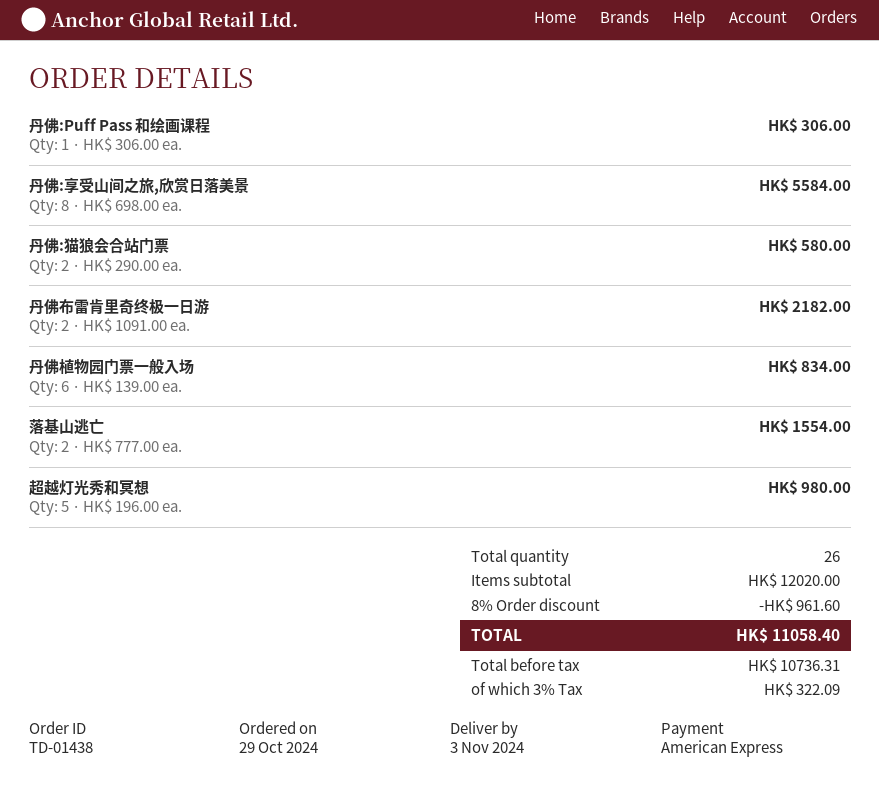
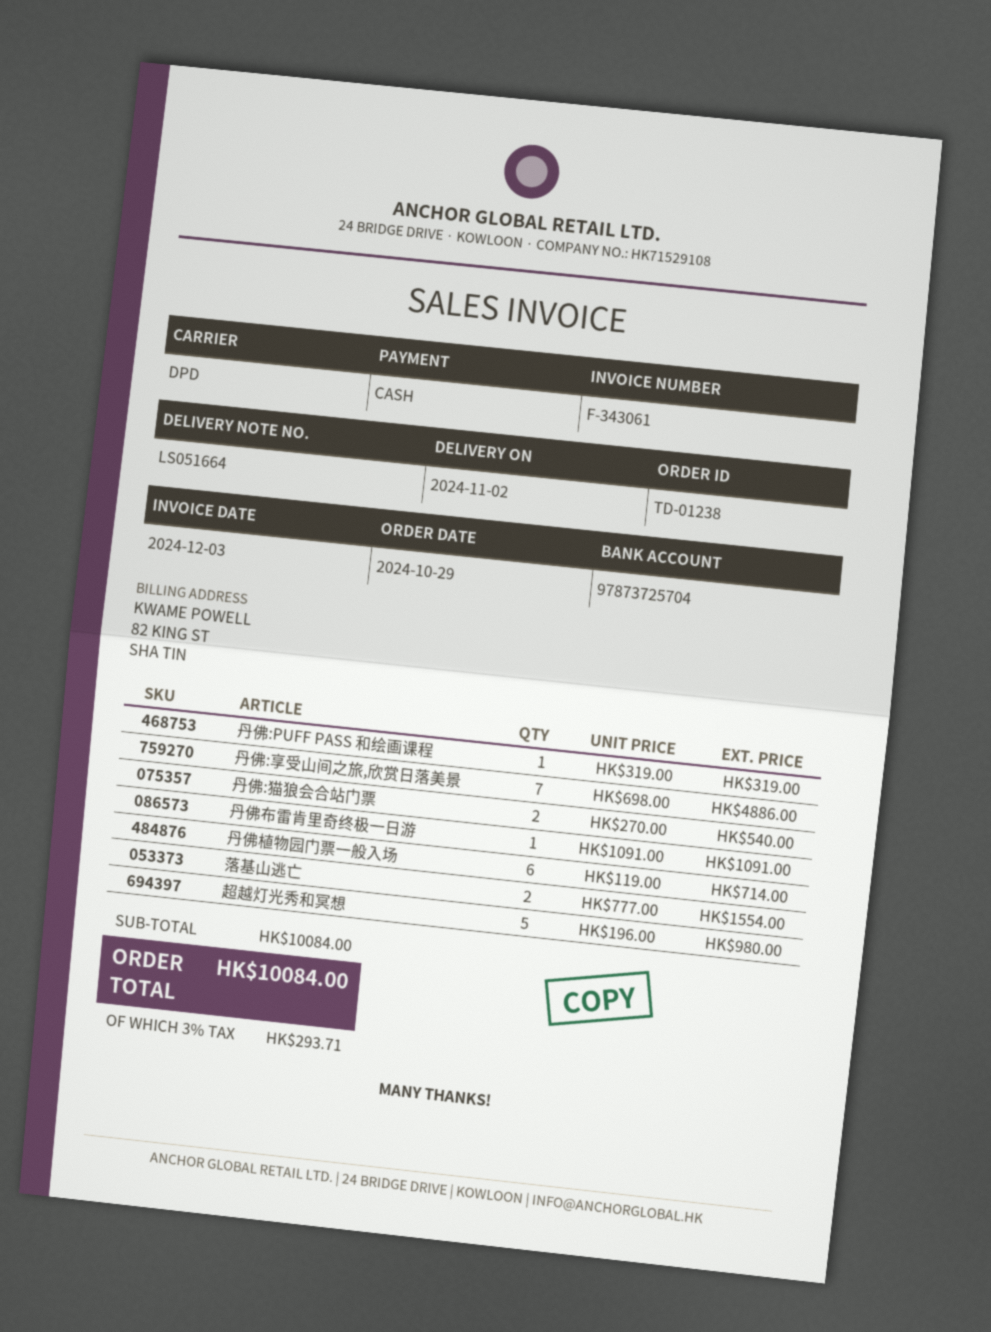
order number: TD-01438 -> TD-01238
delivery date: 2024-11-03 -> 2024-11-02
payment method: American Express -> cash
丹佛:Puff Pass 和绘画课程: 1 x 306.00 = 306.00 -> 1 x 319.00 = 319.00
丹佛:享受山间之旅,欣赏日落美景: 8 x 698.00 = 5584.00 -> 7 x 698.00 = 4886.00
丹佛:猫狼会合站门票: 2 x 290.00 = 580.00 -> 2 x 270.00 = 540.00
丹佛布雷肯里奇终极一日游: 2 x 1091.00 = 2182.00 -> 1 x 1091.00 = 1091.00
丹佛植物园门票一般入场: 6 x 139.00 = 834.00 -> 6 x 119.00 = 714.00
subtotal: 12020.00 -> 10084.00
discount: 8% = 961.60 -> none
tax: 3% = 322.09 -> 3% = 293.71
total: 11058.40 -> 10084.00

